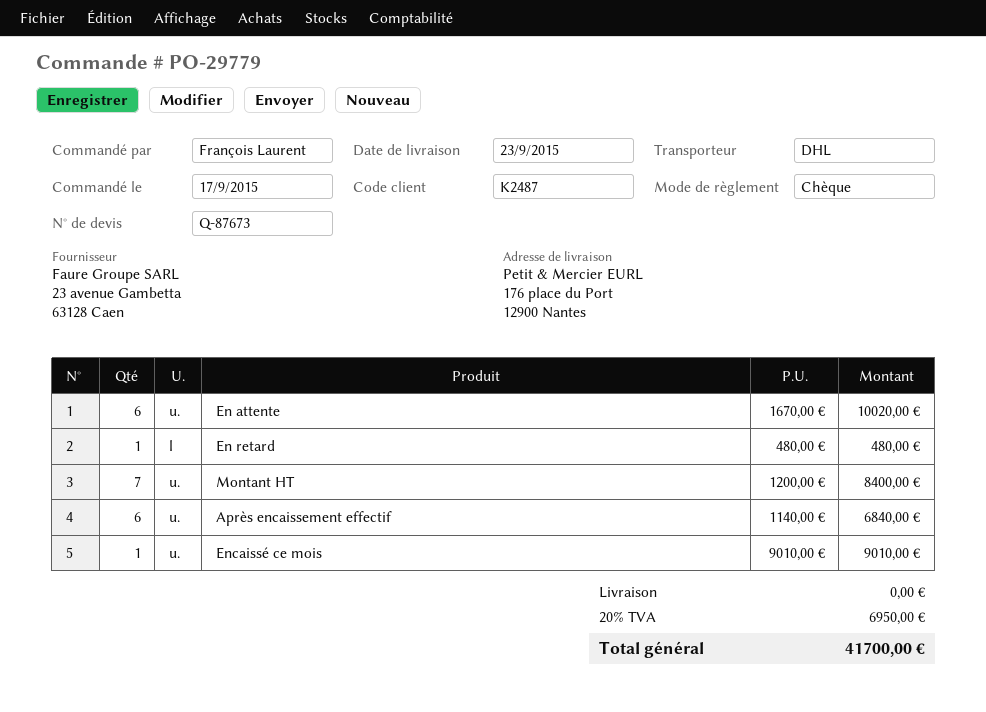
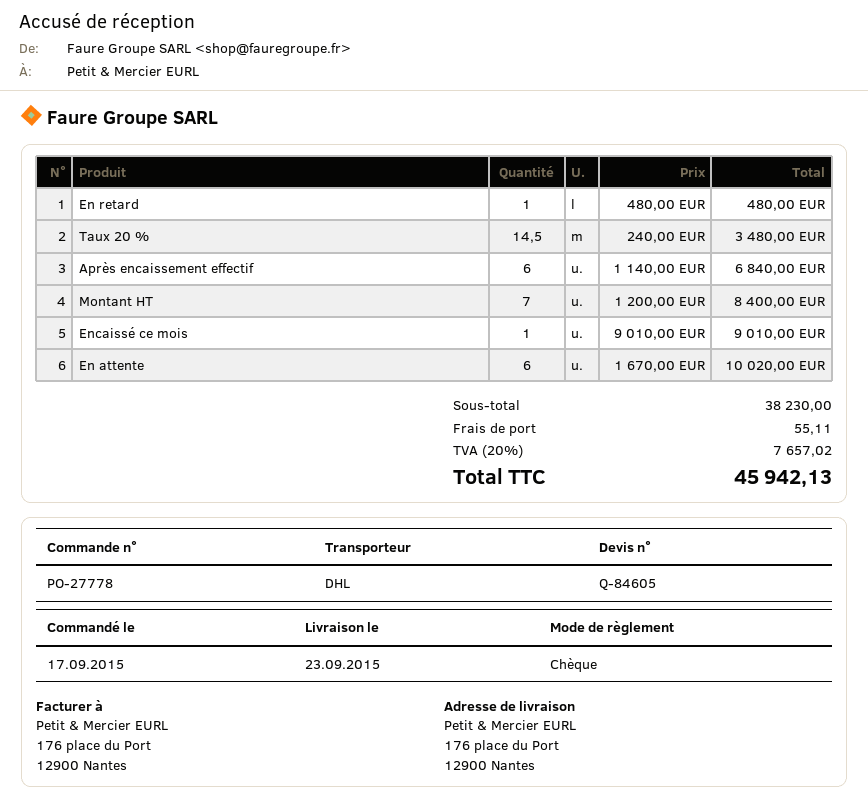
quote number: Q-87673 -> Q-84605
order number: PO-29779 -> PO-27778
Taux 20 %: none -> 14.5 x 240.00 = 3480.00
shipping: 0.00 -> 55.11
tax: 20% = 6950.00 -> 20% = 7657.02
total: 41700.00 -> 45942.13

